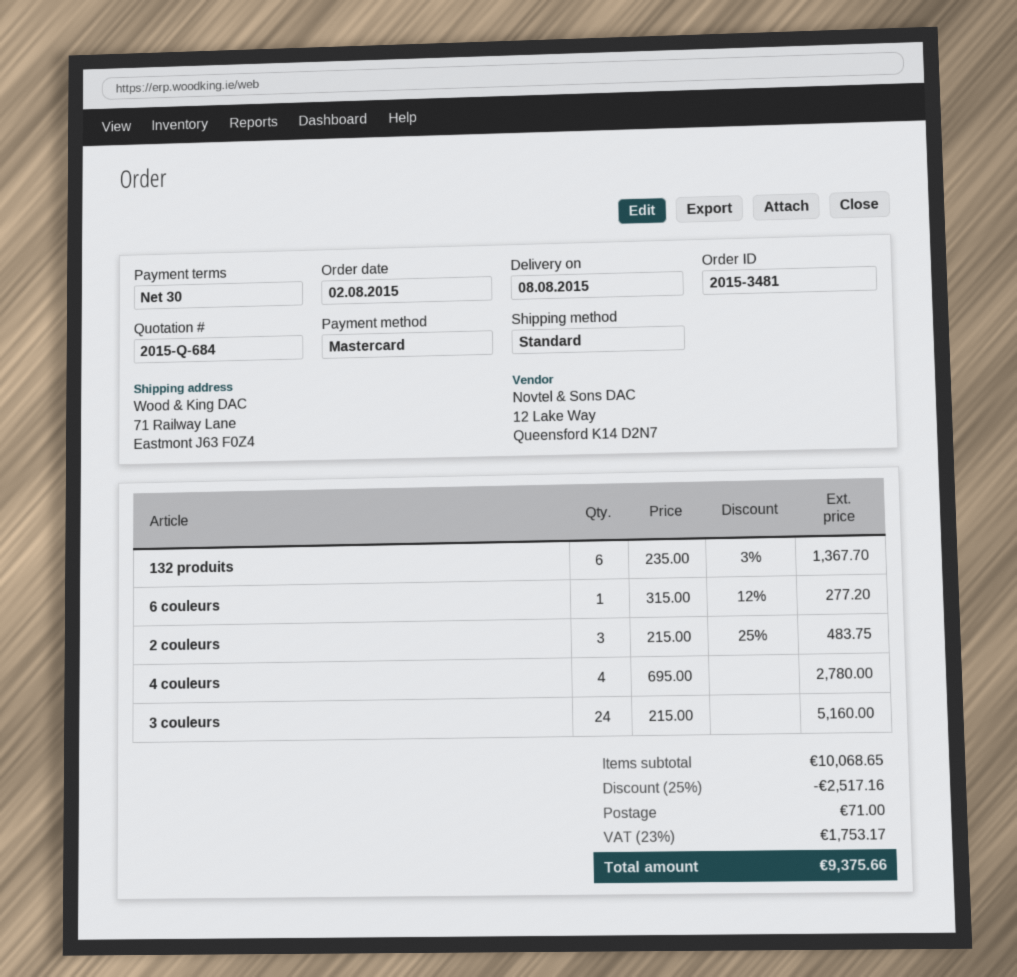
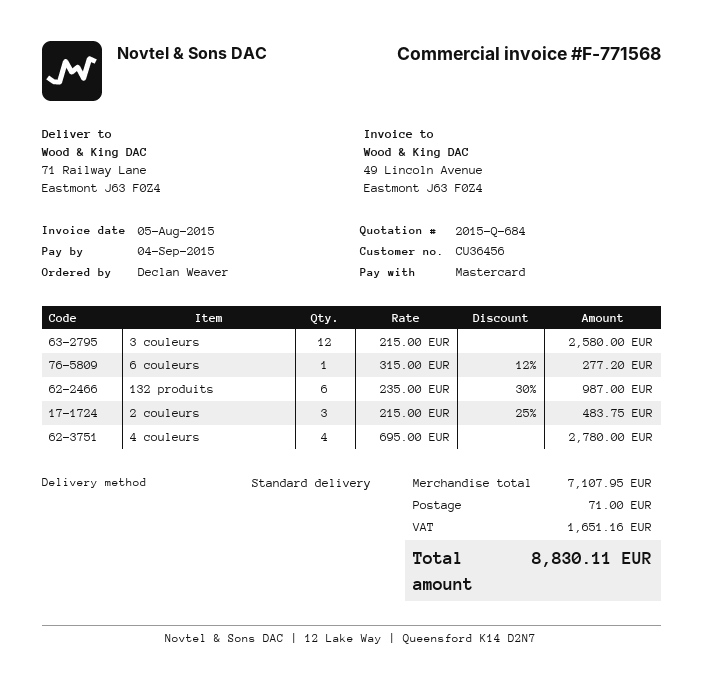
132 produits: 6 x 235.00 - 3% = 1367.70 -> 6 x 235.00 - 30% = 987.00
3 couleurs: 24 x 215.00 = 5160.00 -> 12 x 215.00 = 2580.00
subtotal: 10068.65 -> 7107.95
discount: 25% = 2517.16 -> none
tax: 1753.17 -> 1651.16
total: 9375.66 -> 8830.11

